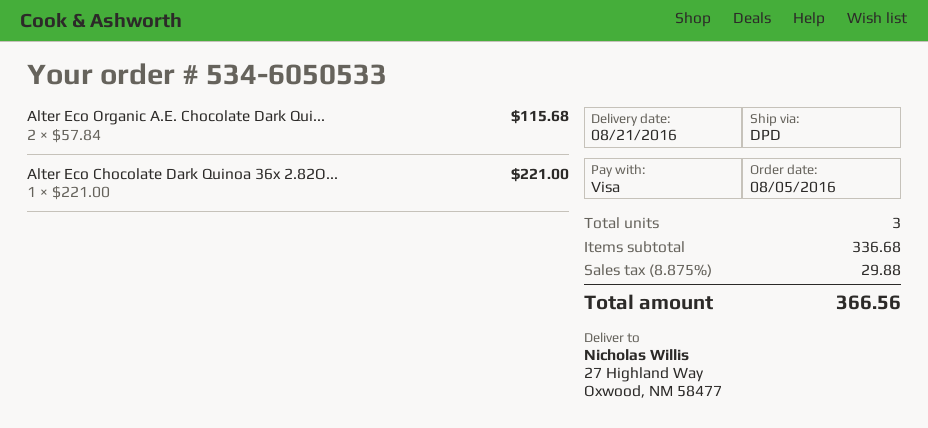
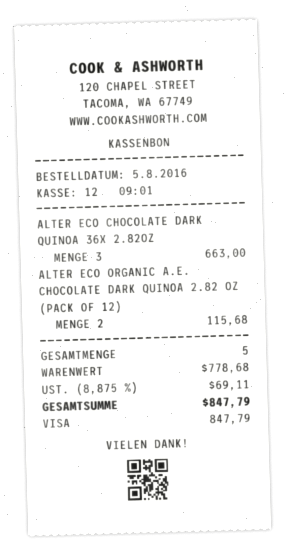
Alter Eco Chocolate Dark Quinoa 36x 2.82O...: 1 for 221.00 -> 3 for 663.00
total quantity: 3 -> 5
subtotal: 336.68 -> 778.68
tax: 8.875% = 29.88 -> 8.875% = 69.11
total: 366.56 -> 847.79

